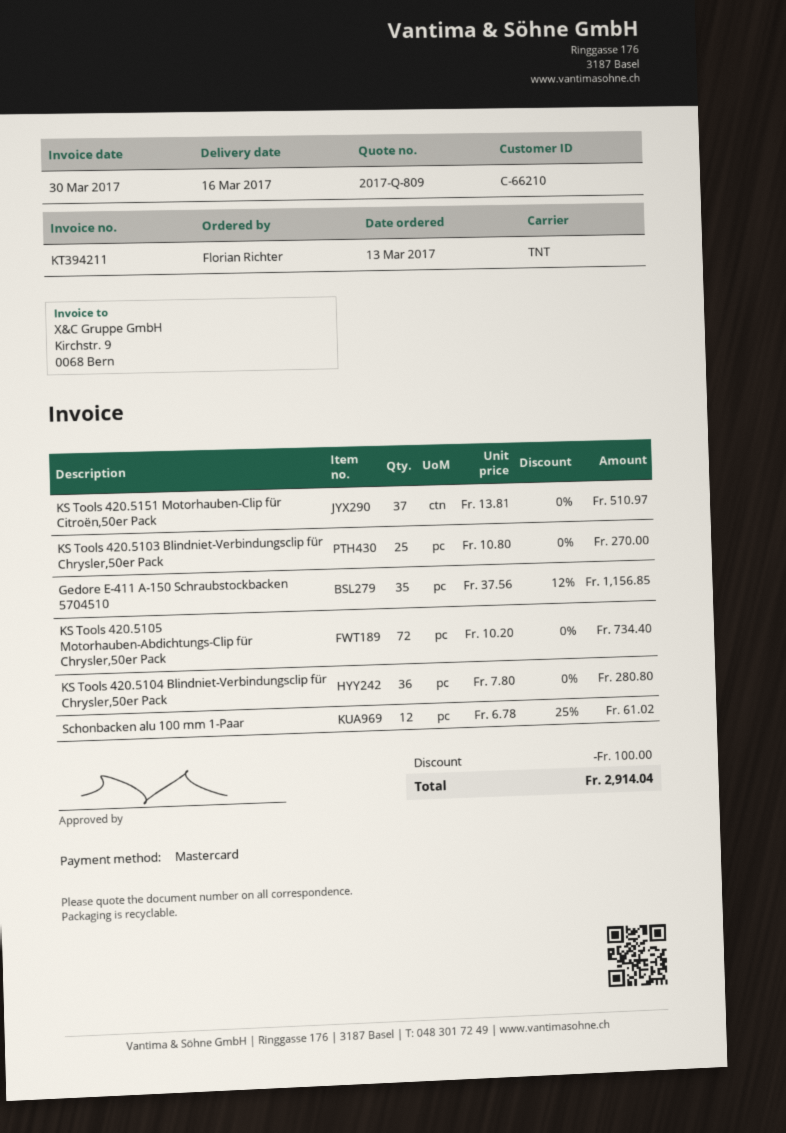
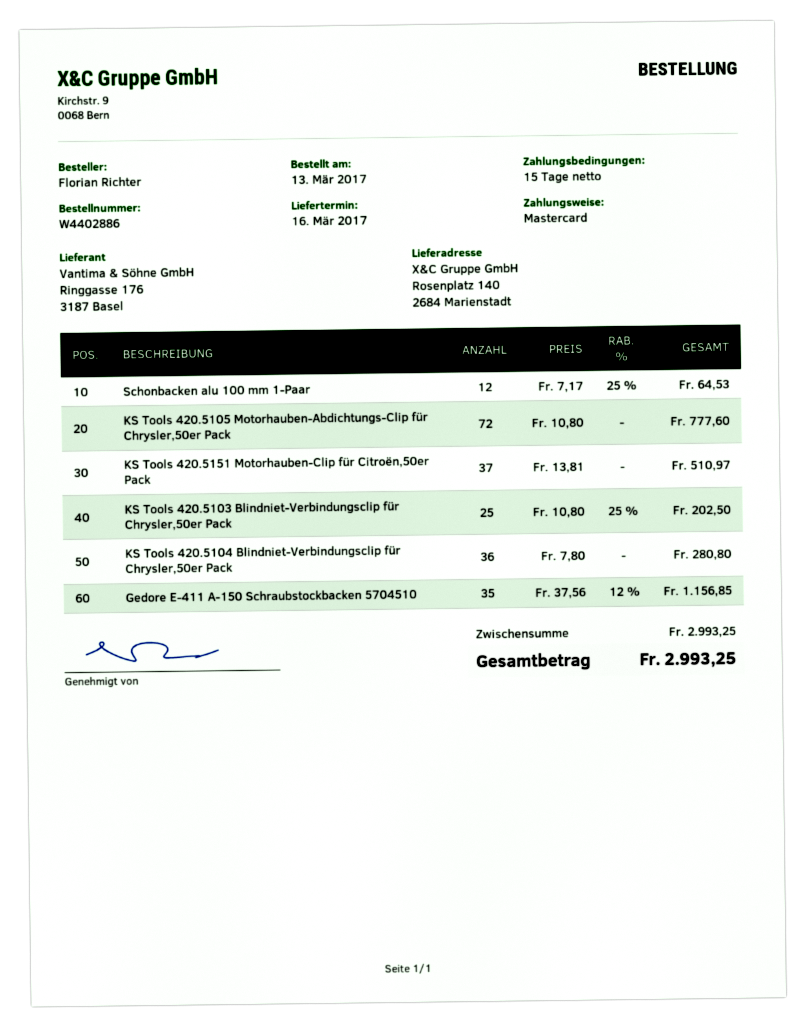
KS Tools 420.5103 Blindniet-Verbindungsclip für Chrysler,50er Pack: 25 x 10.80 = 270.00 -> 25 x 10.80 - 25% = 202.50
KS Tools 420.5105 Motorhauben-Abdichtungs-Clip für Chrysler,50er Pack: 72 x 10.20 = 734.40 -> 72 x 10.80 = 777.60
Schonbacken alu 100 mm 1-Paar: 12 x 6.78 - 25% = 61.02 -> 12 x 7.17 - 25% = 64.53
discount: 100.00 -> none
total: 2914.04 -> 2993.25

